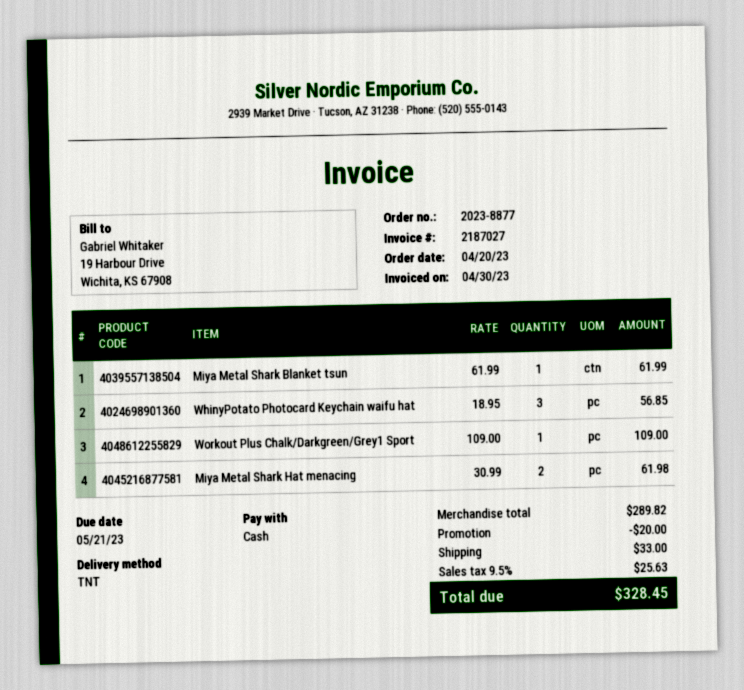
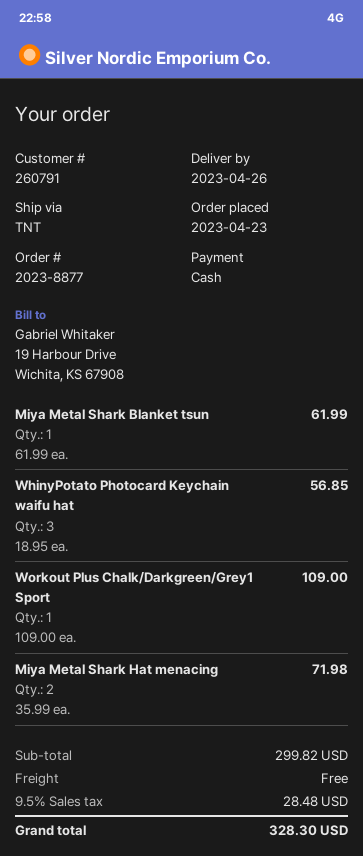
order date: 2023-04-20 -> 2023-04-23
Miya Metal Shark Hat menacing: 2 x 30.99 = 61.98 -> 2 x 35.99 = 71.98
subtotal: 289.82 -> 299.82
discount: 20.00 -> none
shipping: 33.00 -> 0.00
tax: 9.5% = 25.63 -> 9.5% = 28.48
total: 328.45 -> 328.30

